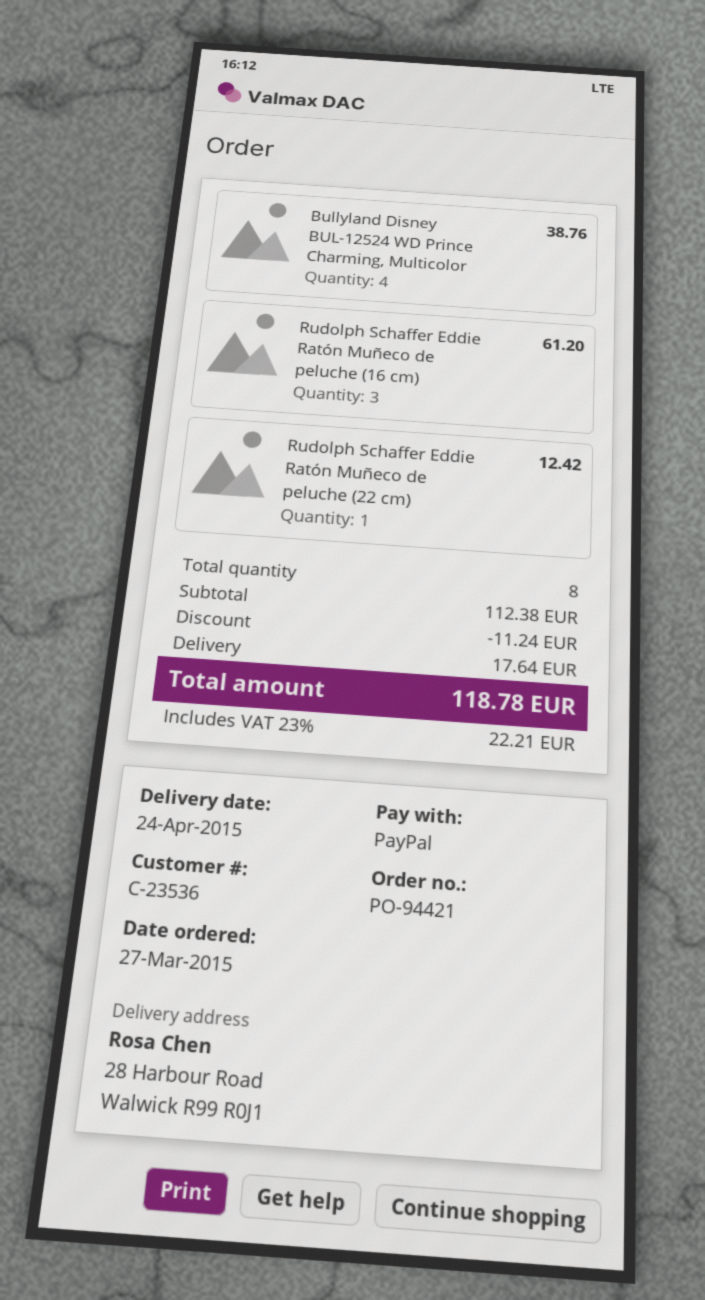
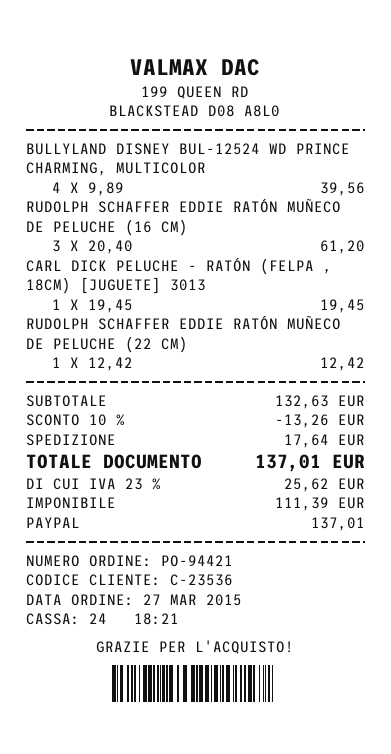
Bullyland Disney BUL-12524 WD Prince Charming, Multicolor: 4 for 38.76 -> 4 for 39.56
CARL DICK PELUCHE - RATÓN (FELPA , 18CM) [JUGUETE] 3013: none -> 1 for 19.45
subtotal: 112.38 -> 132.63
discount: 11.24 -> 13.26
tax: 23% = 22.21 -> 23% = 25.62
total: 118.78 -> 137.01

